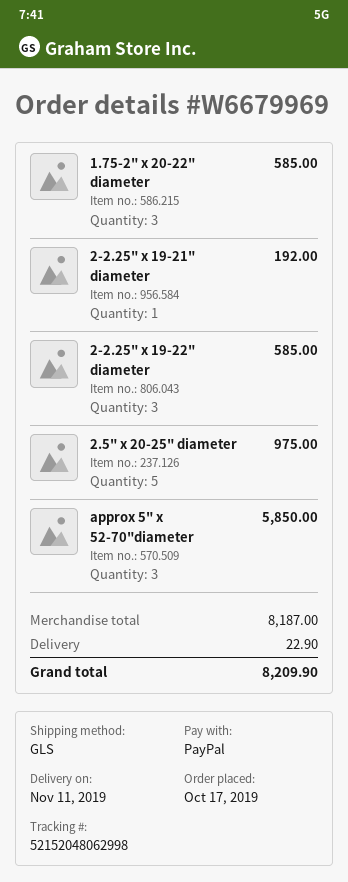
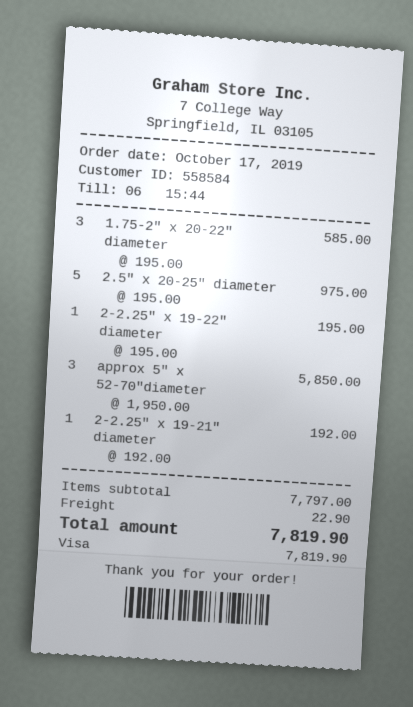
payment method: PayPal -> Visa
2-2.25" x 19-22" diameter: 3 for 585.00 -> 1 for 195.00
subtotal: 8187.00 -> 7797.00
total: 8209.90 -> 7819.90

